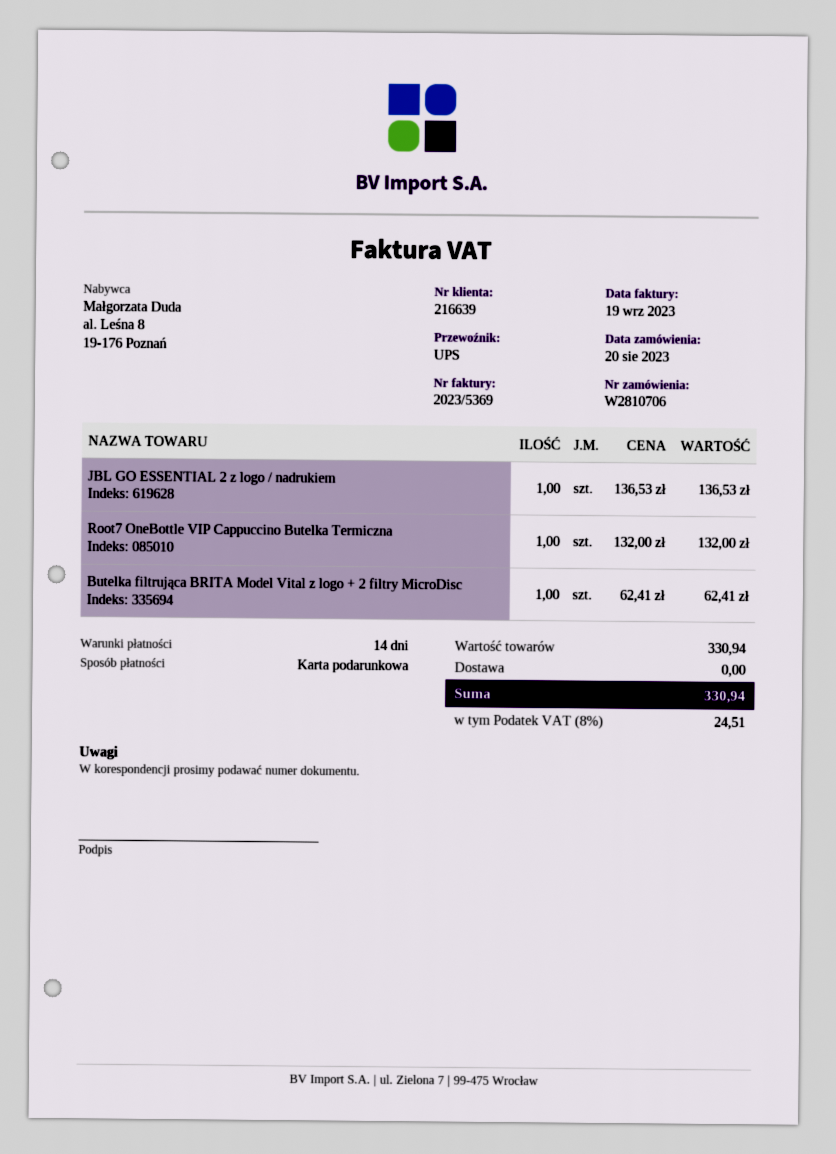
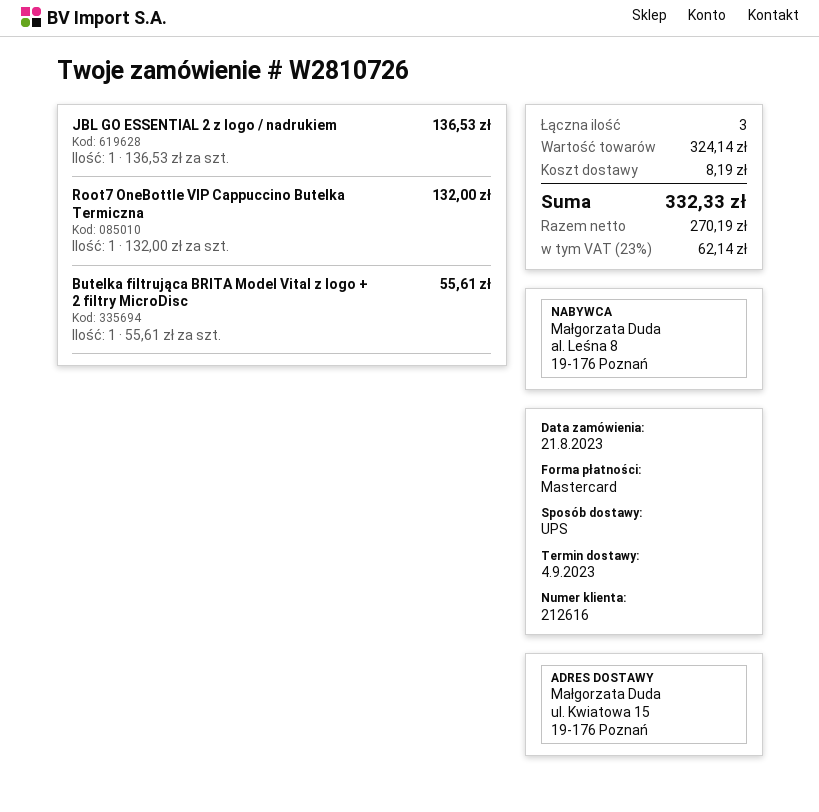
order number: W2810706 -> W2810726
order date: 2023-08-20 -> 2023-08-21
customer number: 216639 -> 212616
payment method: gift card -> Mastercard
Butelka filtrująca BRITA Model Vital z logo + 2 filtry MicroDisc: 1 x 62.41 = 62.41 -> 1 x 55.61 = 55.61
subtotal: 330.94 -> 324.14
shipping: 0.00 -> 8.19
tax: 8% = 24.51 -> 23% = 62.14
total: 330.94 -> 332.33

